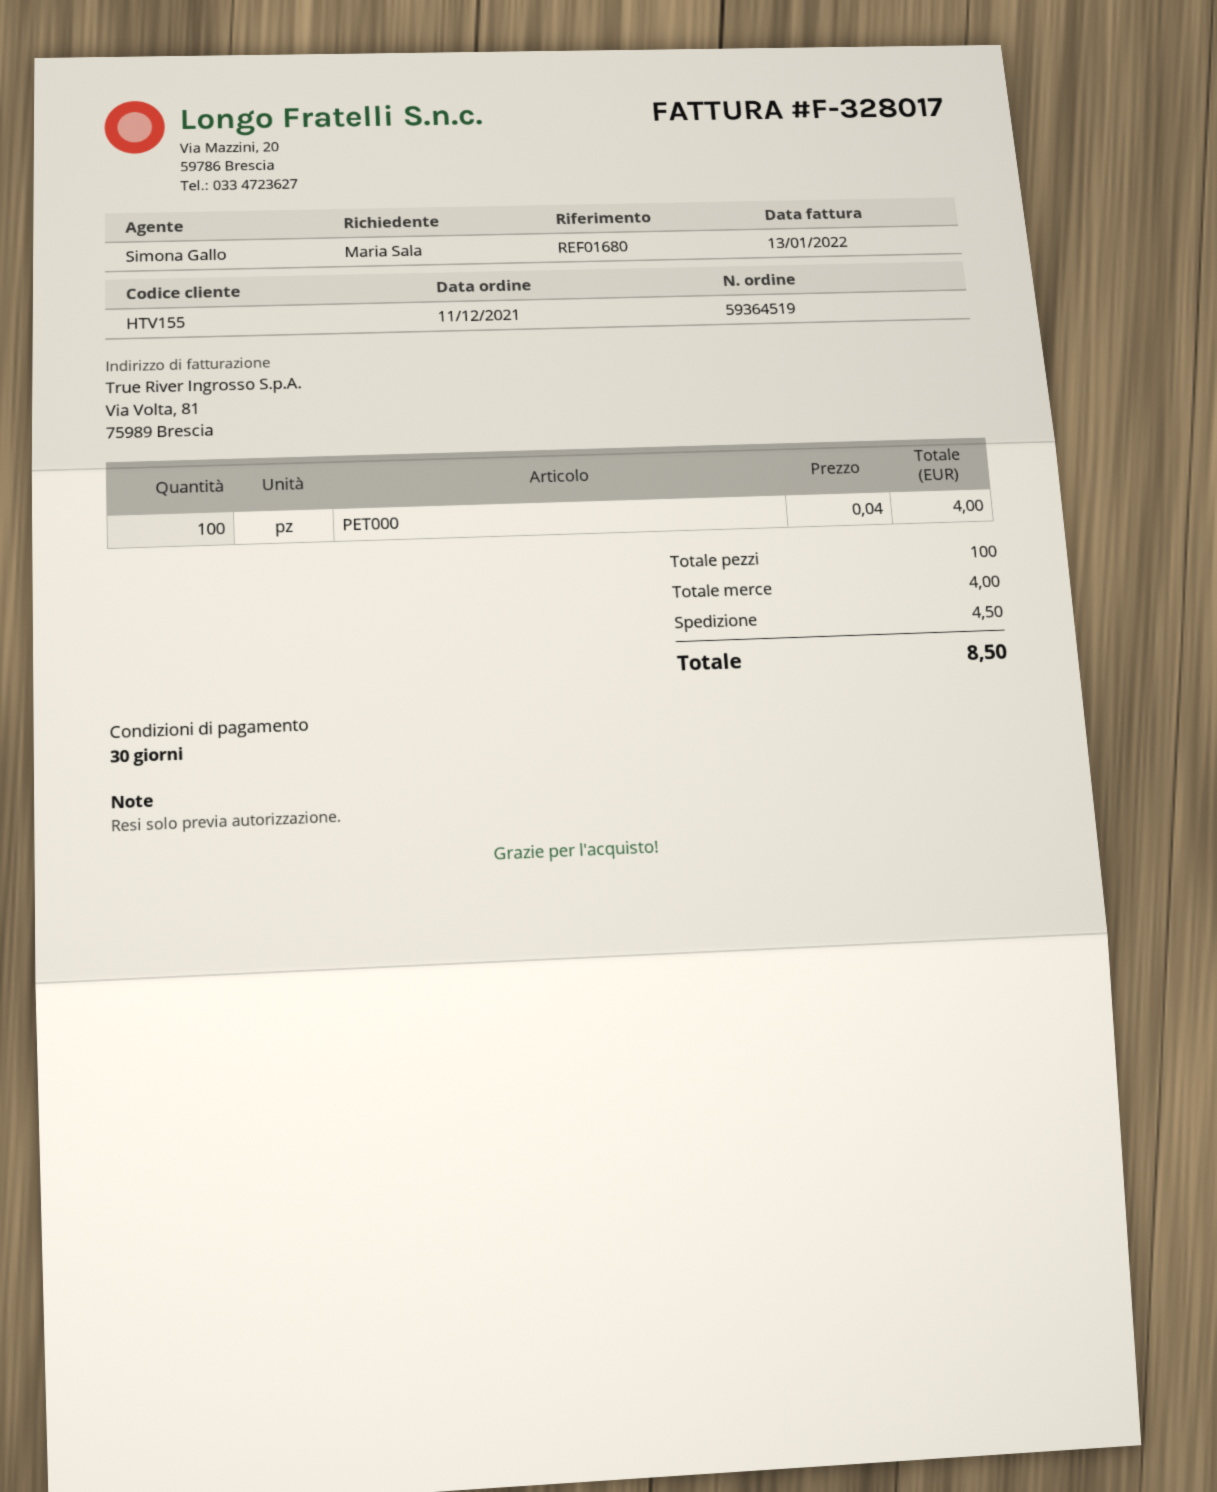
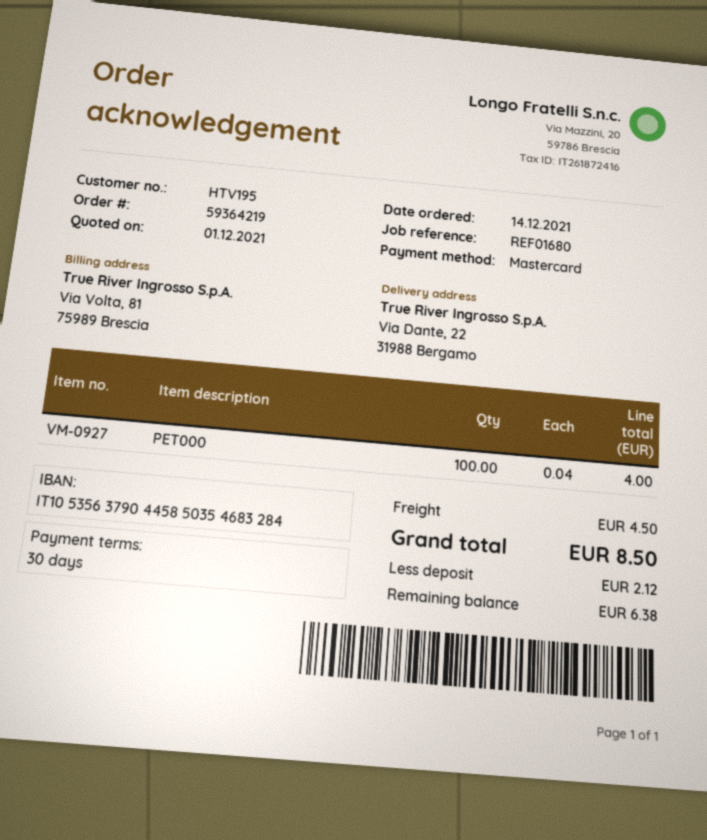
order number: 59364519 -> 59364219
order date: 2021-12-11 -> 2021-12-14
customer number: HTV155 -> HTV195

